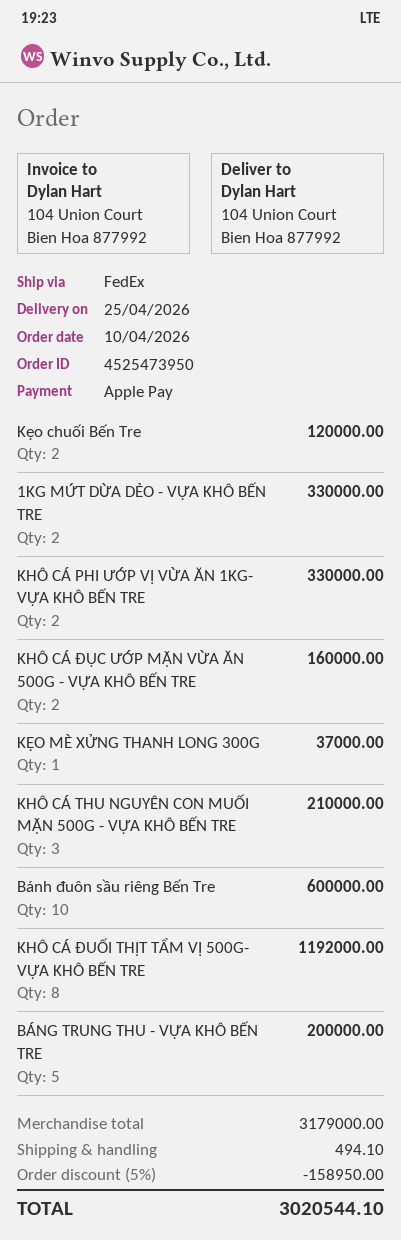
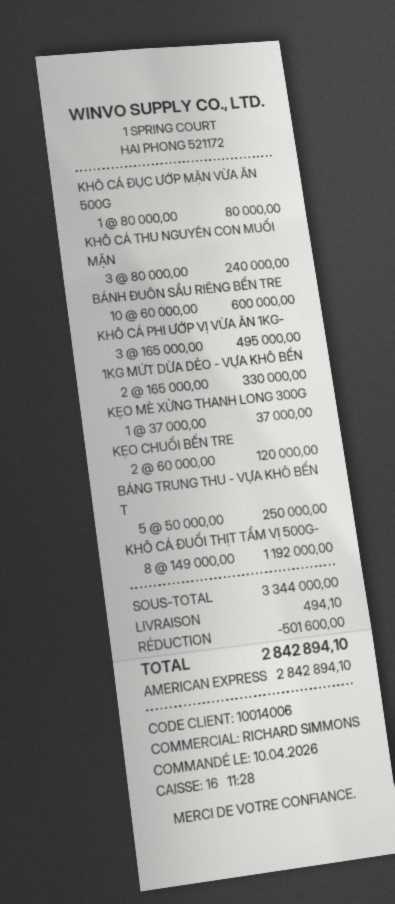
payment method: Apple Pay -> American Express
KHÔ CÁ PHI ƯỚP VỊ VỪA ĂN 1KG- VỰA KHÔ BẾN TRE: 2 for 330000.00 -> 3 for 495000.00
KHÔ CÁ ĐỤC ƯỚP MẶN VỪA ĂN 500G - VỰA KHÔ BẾN TRE: 2 for 160000.00 -> 1 for 80000.00
KHÔ CÁ THU NGUYÊN CON MUỐI MẶN 500G - VỰA KHÔ BẾN TRE: 3 for 210000.00 -> 3 for 240000.00
BÁNG TRUNG THU - VỰA KHÔ BẾN TRE: 5 for 200000.00 -> 5 for 250000.00
subtotal: 3179000.00 -> 3344000.00
discount: 158950.00 -> 501600.00
total: 3020544.10 -> 2842894.10

